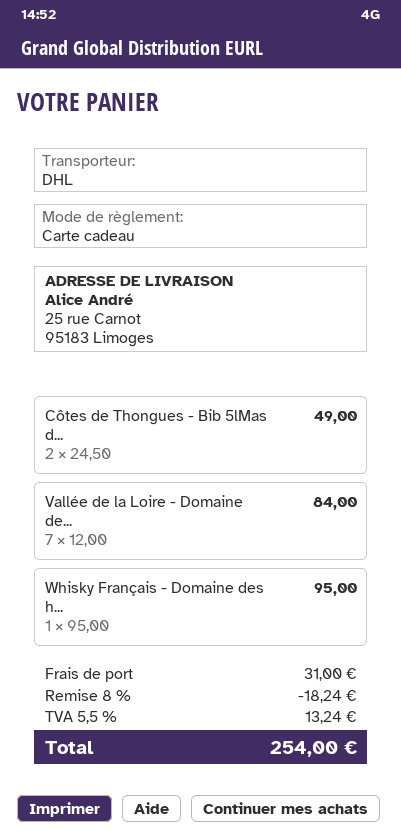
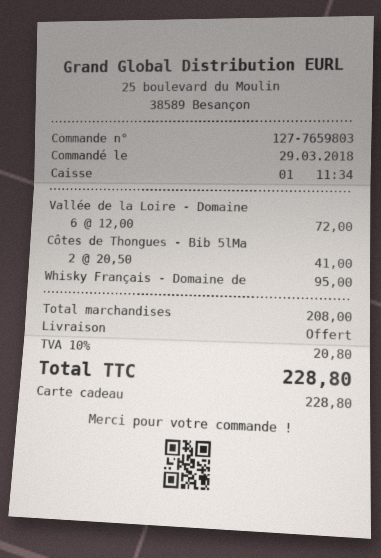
Côtes de Thongues - Bib 5lMas d...: 2 x 24.50 = 49.00 -> 2 x 20.50 = 41.00
Vallée de la Loire - Domaine de...: 7 x 12.00 = 84.00 -> 6 x 12.00 = 72.00
discount: 8% = 18.24 -> none
shipping: 31.00 -> 0.00
tax: 5.5% = 13.24 -> 10% = 20.80
total: 254.00 -> 228.80

